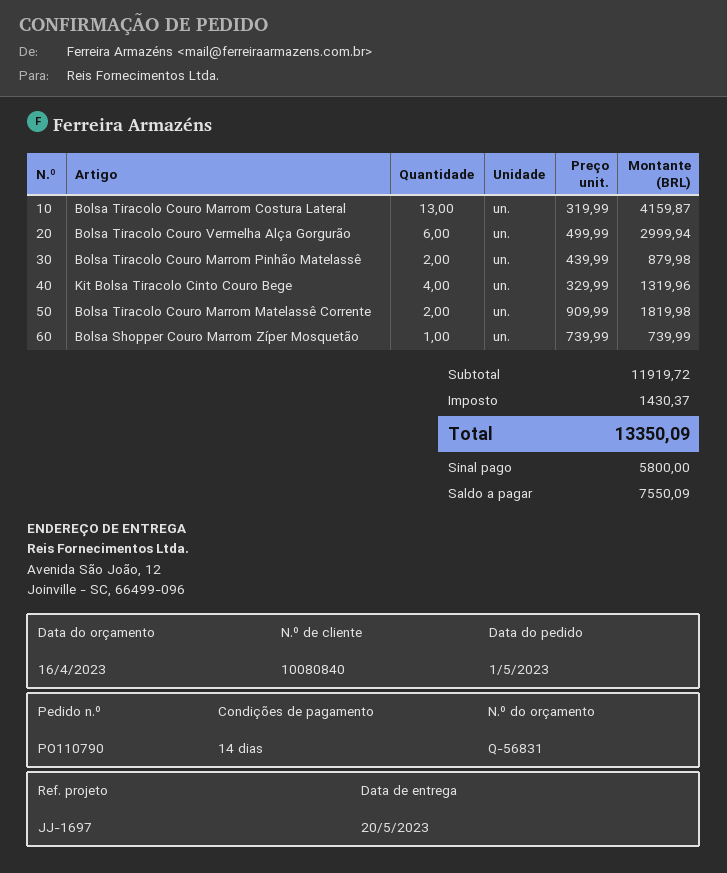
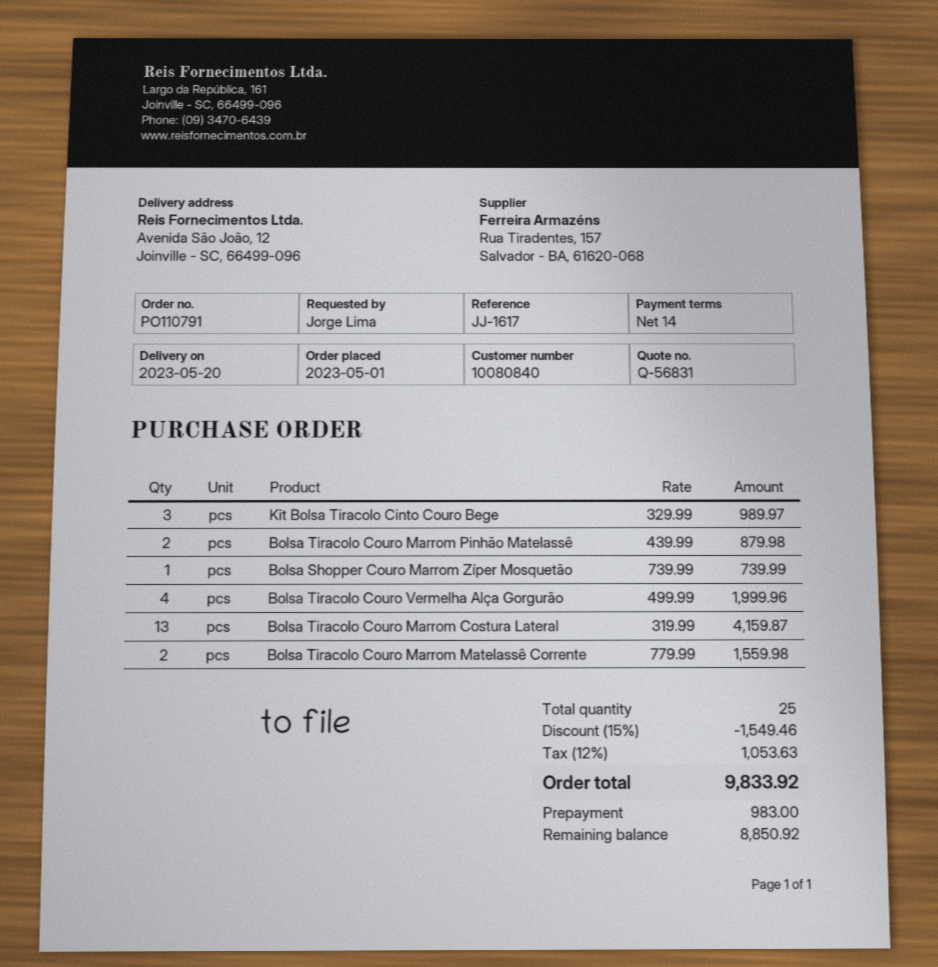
order number: PO110790 -> PO110791
reference: JJ-1697 -> JJ-1617
Bolsa Tiracolo Couro Vermelha Alça Gorgurão: 6 x 499.99 = 2999.94 -> 4 x 499.99 = 1999.96
Kit Bolsa Tiracolo Cinto Couro Bege: 4 x 329.99 = 1319.96 -> 3 x 329.99 = 989.97
Bolsa Tiracolo Couro Marrom Matelassê Corrente: 2 x 909.99 = 1819.98 -> 2 x 779.99 = 1559.98
discount: none -> 15% = 1549.46
tax: 1430.37 -> 1053.63
total: 13350.09 -> 9833.92
deposit: 5800.00 -> 983.00
balance: 7550.09 -> 8850.92

